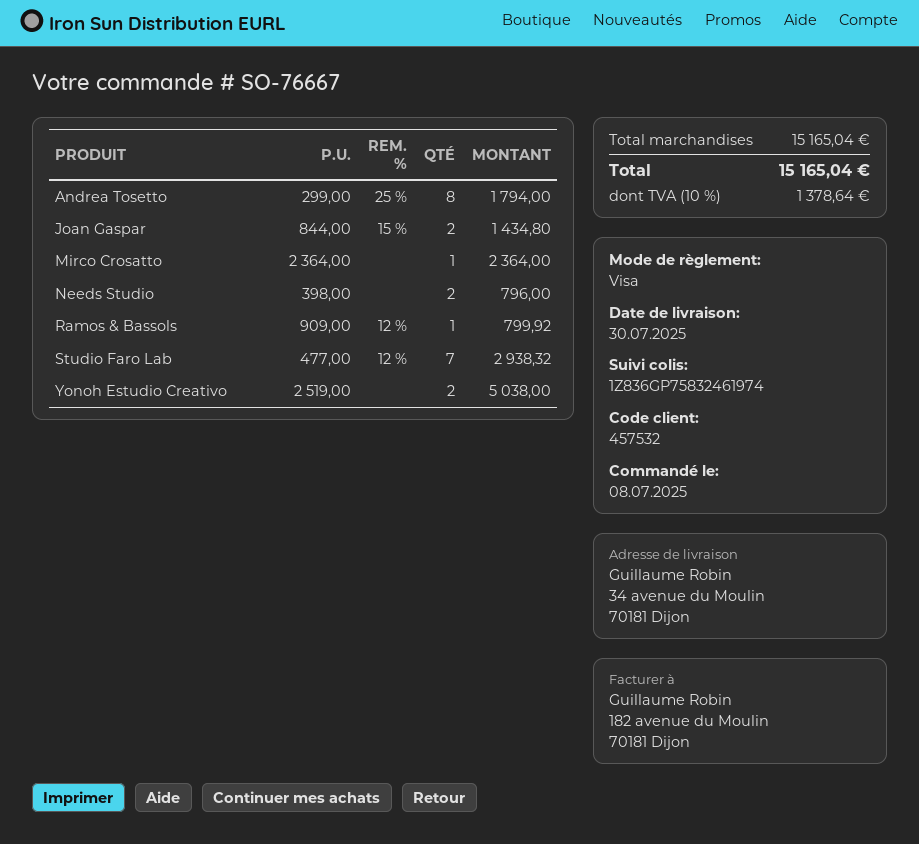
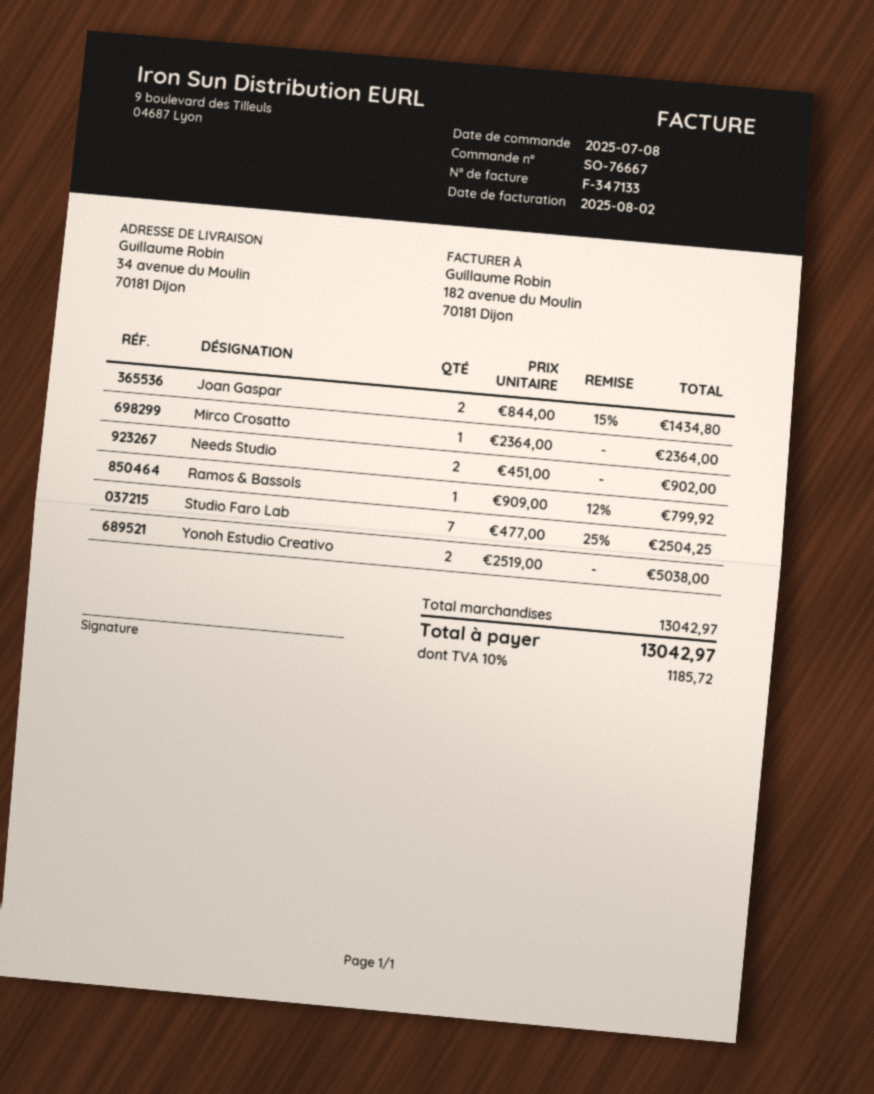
Andrea Tosetto: 8 x 299.00 - 25% = 1794.00 -> none
Needs Studio: 2 x 398.00 = 796.00 -> 2 x 451.00 = 902.00
Studio Faro Lab: 7 x 477.00 - 12% = 2938.32 -> 7 x 477.00 - 25% = 2504.25
subtotal: 15165.04 -> 13042.97
tax: 10% = 1378.64 -> 10% = 1185.72
total: 15165.04 -> 13042.97

